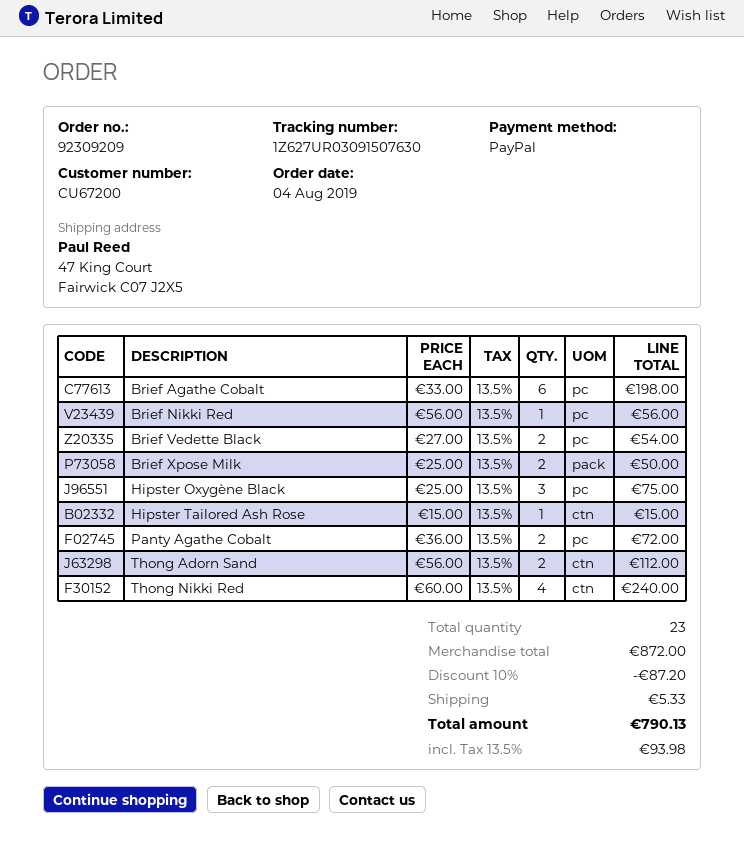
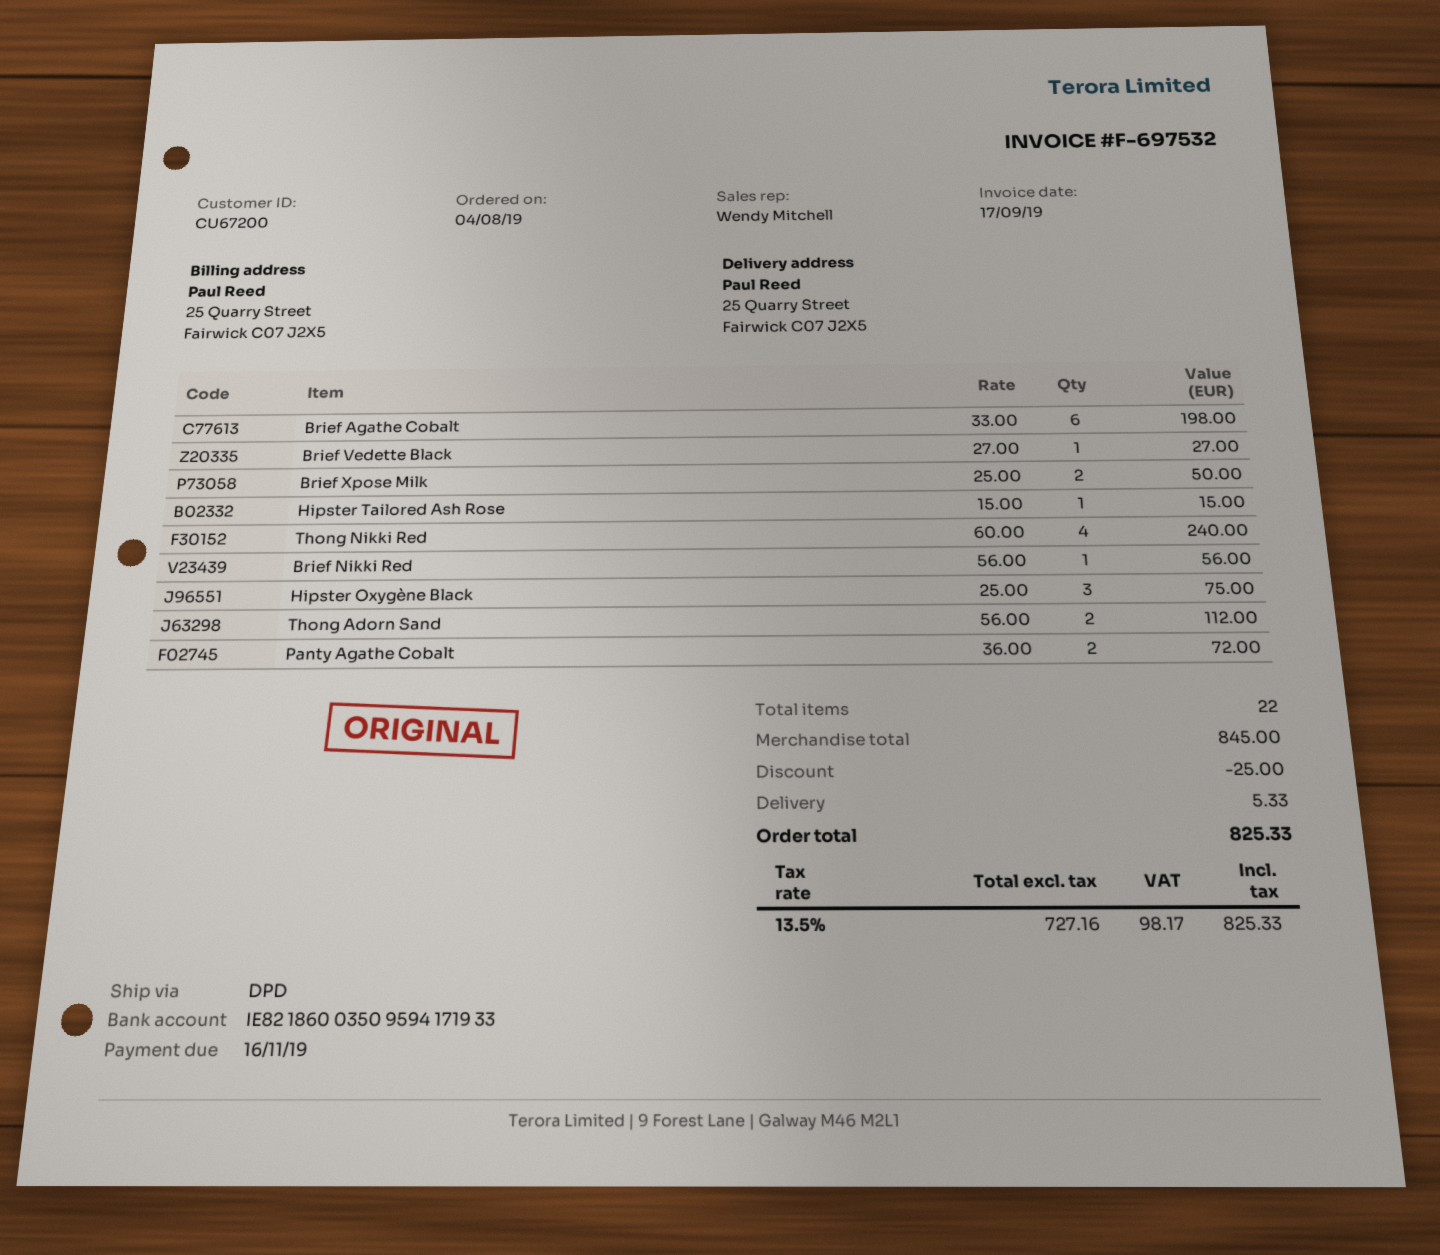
ship to: 47 King Court, Fairwick C07 J2X5 -> 25 Quarry Street, Fairwick C07 J2X5
Brief Vedette Black: 2 x 27.00 = 54.00 -> 1 x 27.00 = 27.00
total quantity: 23 -> 22
subtotal: 872.00 -> 845.00
discount: 87.20 -> 25.00
tax: 13.5% = 93.98 -> 13.5% = 98.17
total: 790.13 -> 825.33

